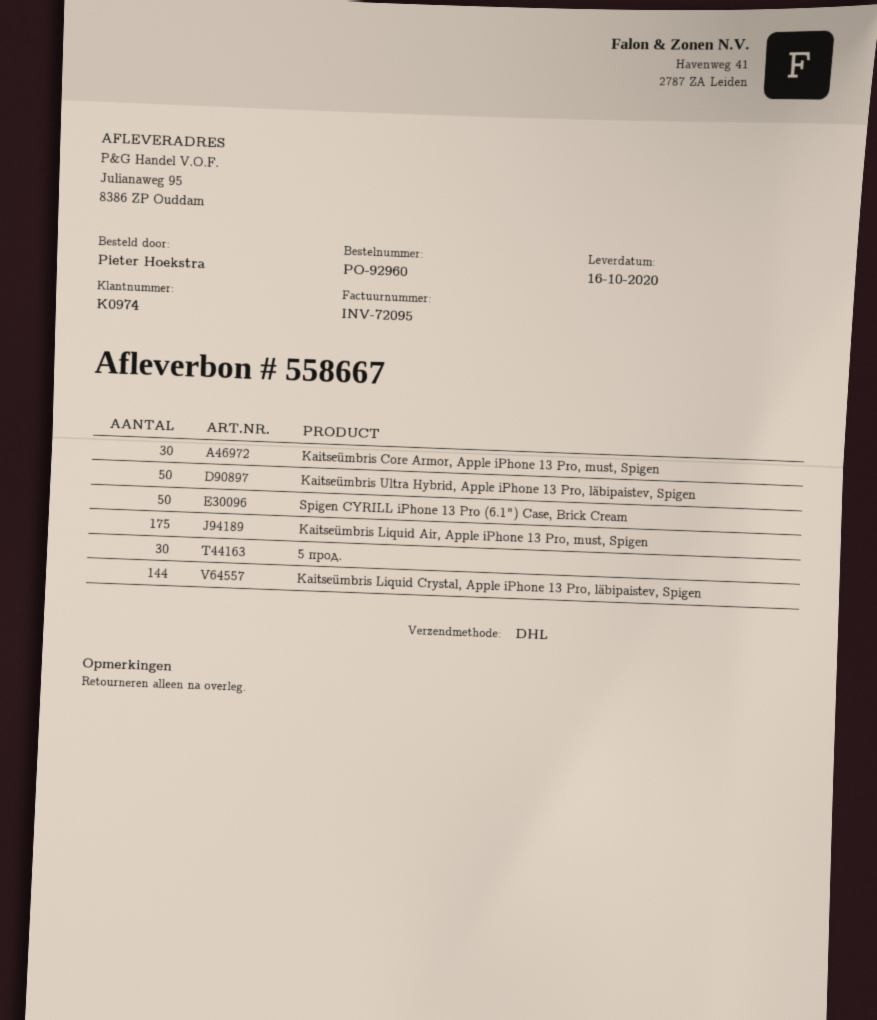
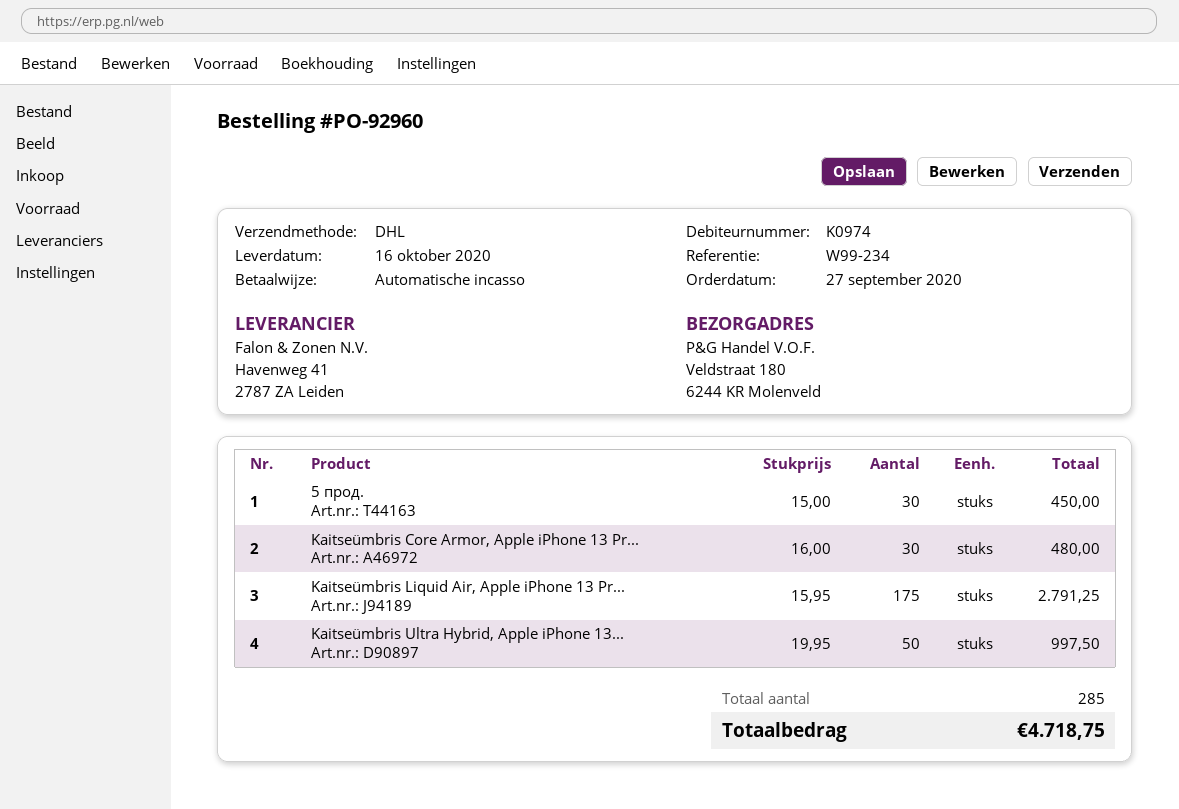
ship to: Julianaweg 95, 8386 ZP Ouddam -> Veldstraat 180, 6244 KR Molenveld
Spigen CYRILL iPhone 13 Pro (6.1") Case, Brick Cream: 50 -> none
Kaitseümbris Liquid Crystal, Apple iPhone 13 Pro, läbipaistev, Spigen: 144 -> none

